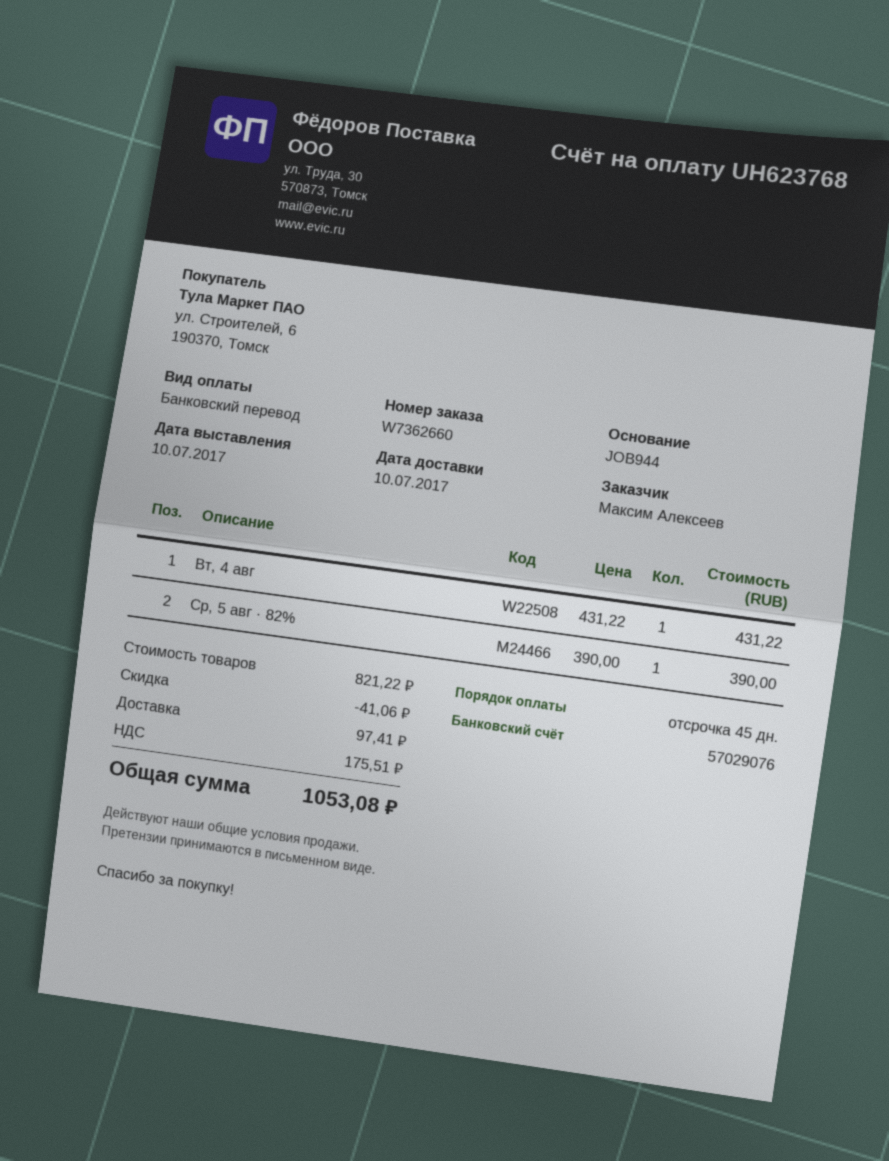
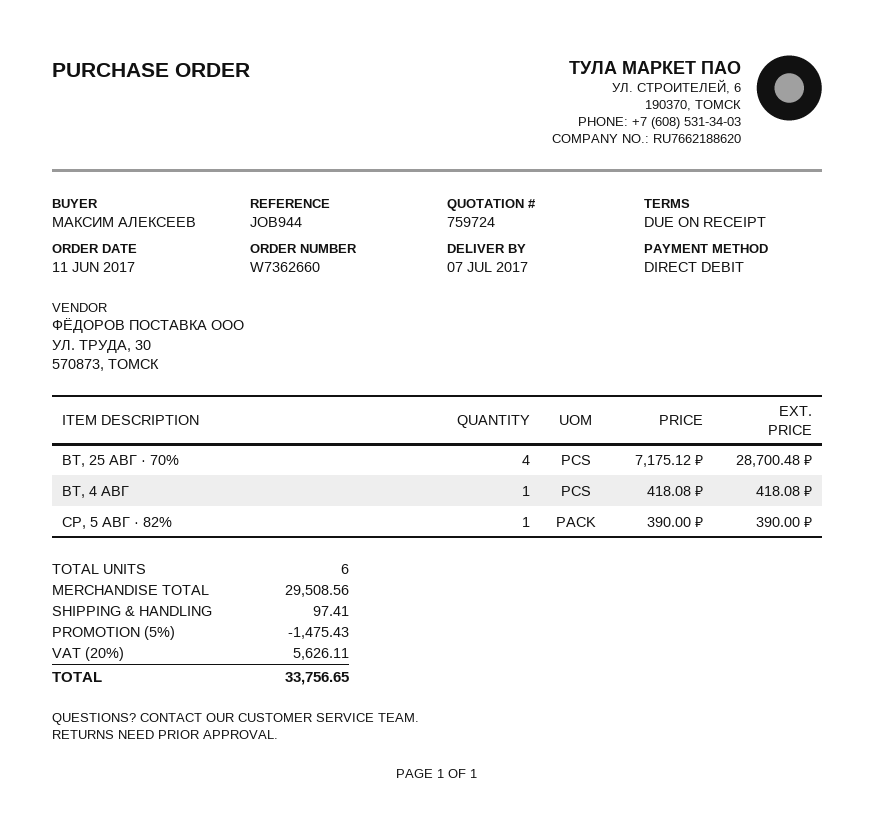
delivery date: 2017-07-10 -> 2017-07-07
payment terms: 45 days -> on receipt
payment method: bank transfer -> direct debit
Вт, 4 авг: 1 x 431.22 = 431.22 -> 1 x 418.08 = 418.08
ВТ, 25 АВГ · 70%: none -> 4 x 7175.12 = 28700.48
subtotal: 821.22 -> 29508.56
discount: 41.06 -> 1475.43
tax: 175.51 -> 5626.11
total: 1053.08 -> 33756.65

